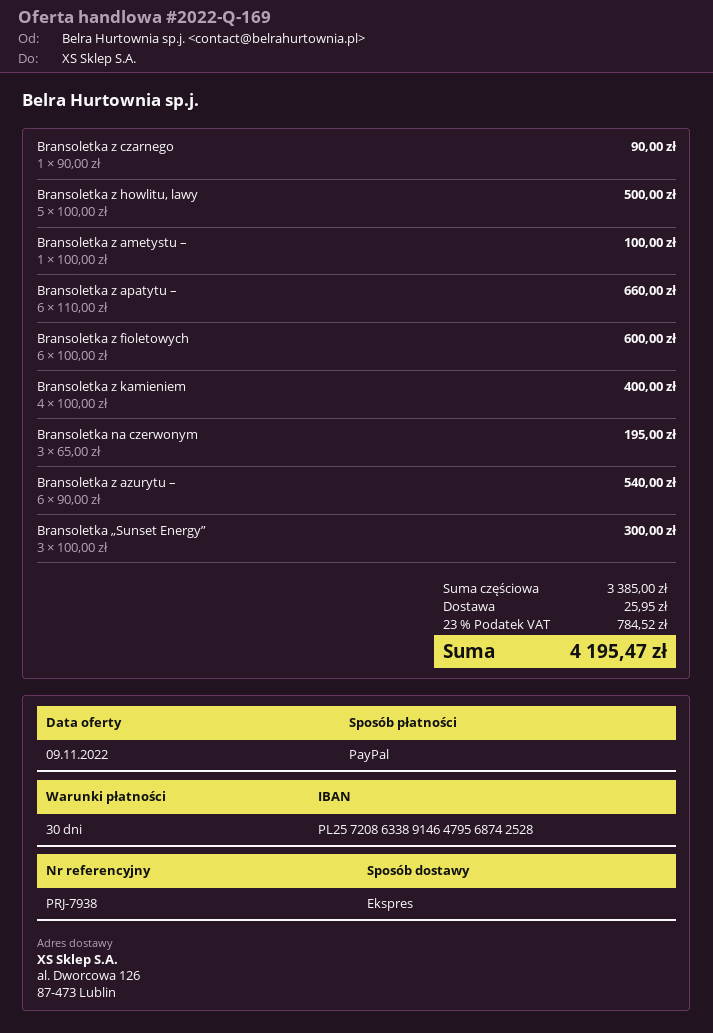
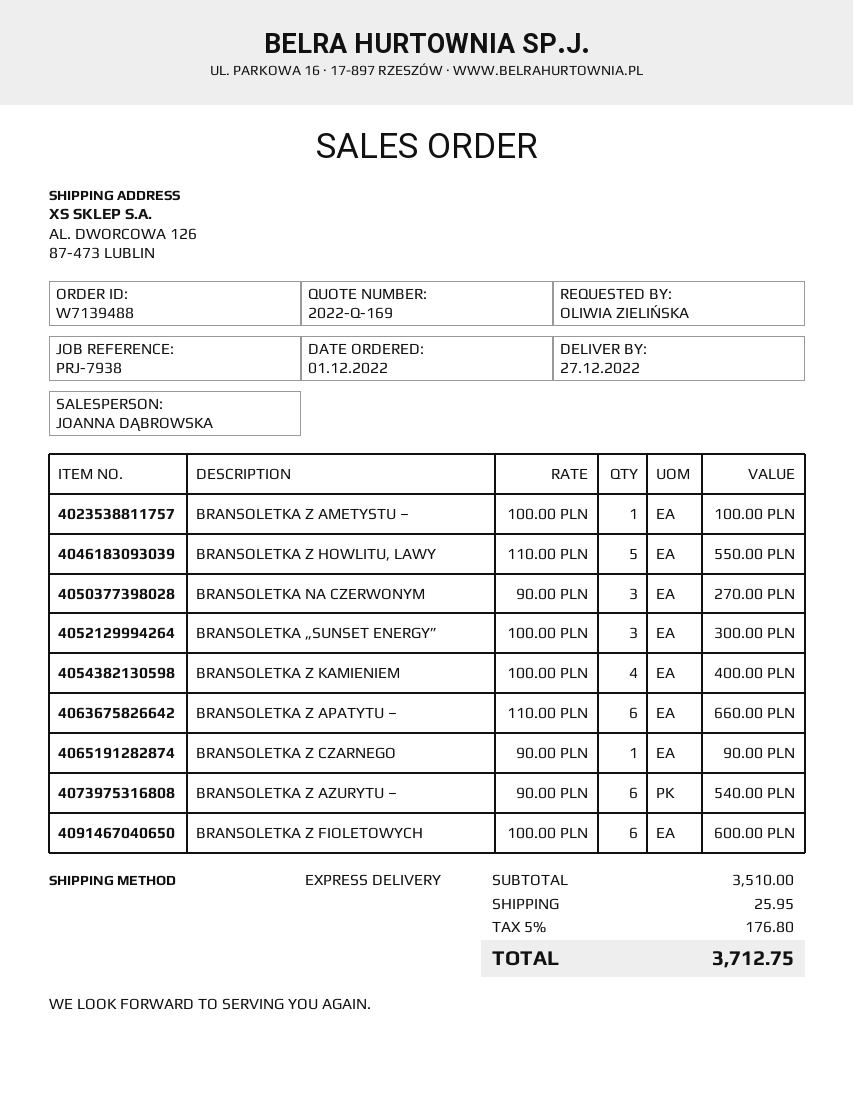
Bransoletka z howlitu, lawy: 5 x 100.00 = 500.00 -> 5 x 110.00 = 550.00
Bransoletka na czerwonym: 3 x 65.00 = 195.00 -> 3 x 90.00 = 270.00
subtotal: 3385.00 -> 3510.00
tax: 23% = 784.52 -> 5% = 176.80
total: 4195.47 -> 3712.75

